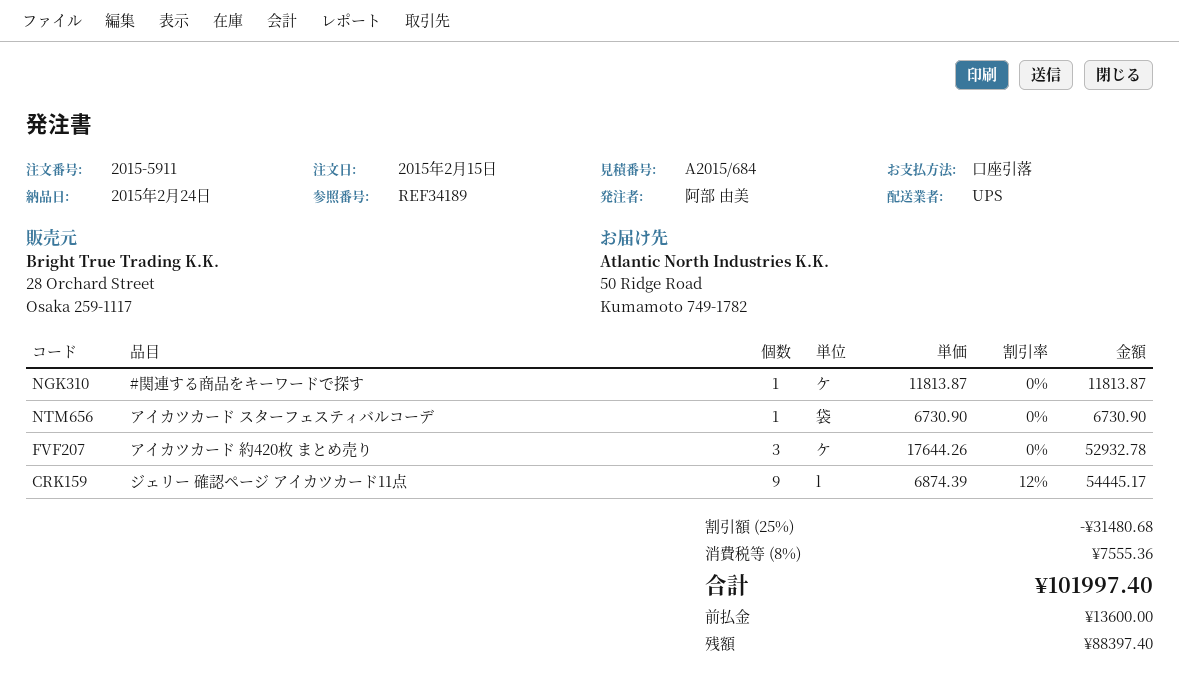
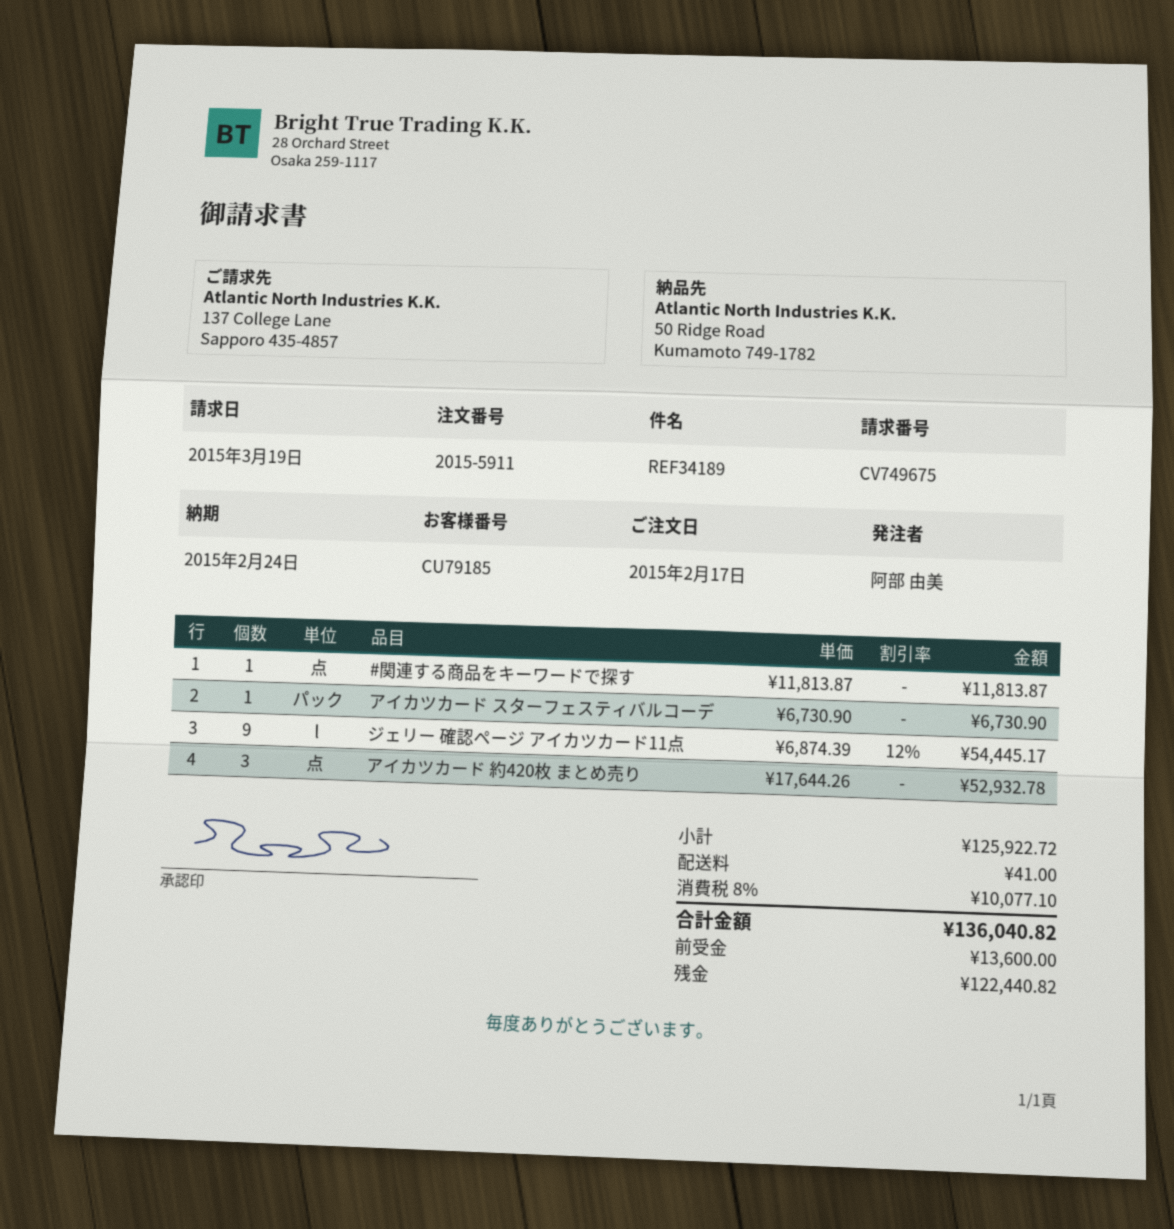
order date: 2015-02-15 -> 2015-02-17
discount: 25% = 31480.68 -> none
shipping: none -> 41.00
tax: 8% = 7555.36 -> 8% = 10077.10
total: 101997.40 -> 136040.82
balance: 88397.40 -> 122440.82

